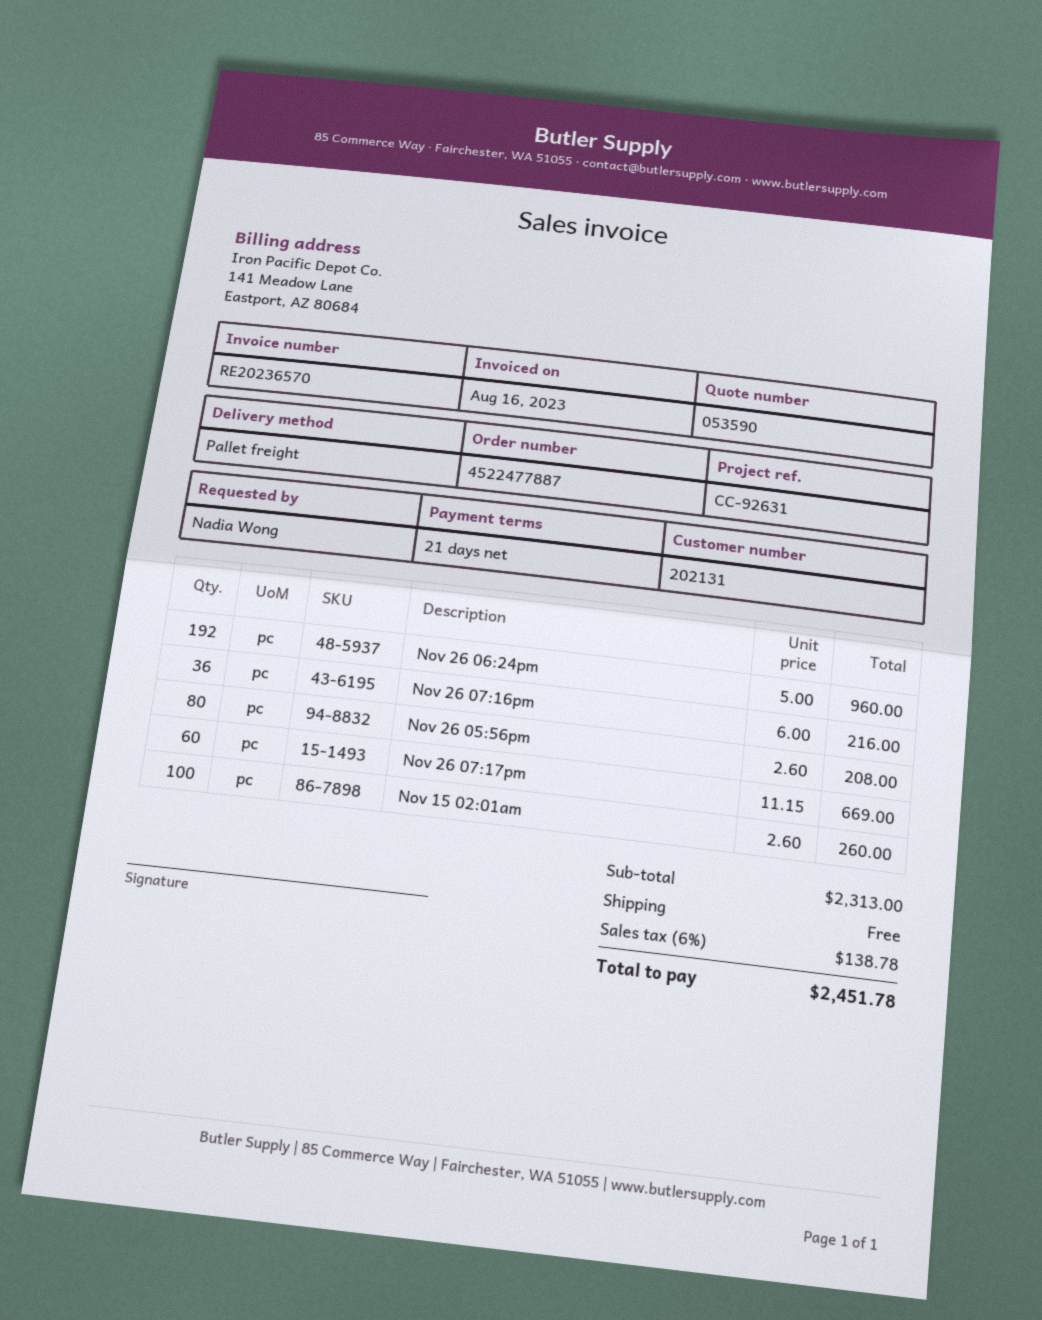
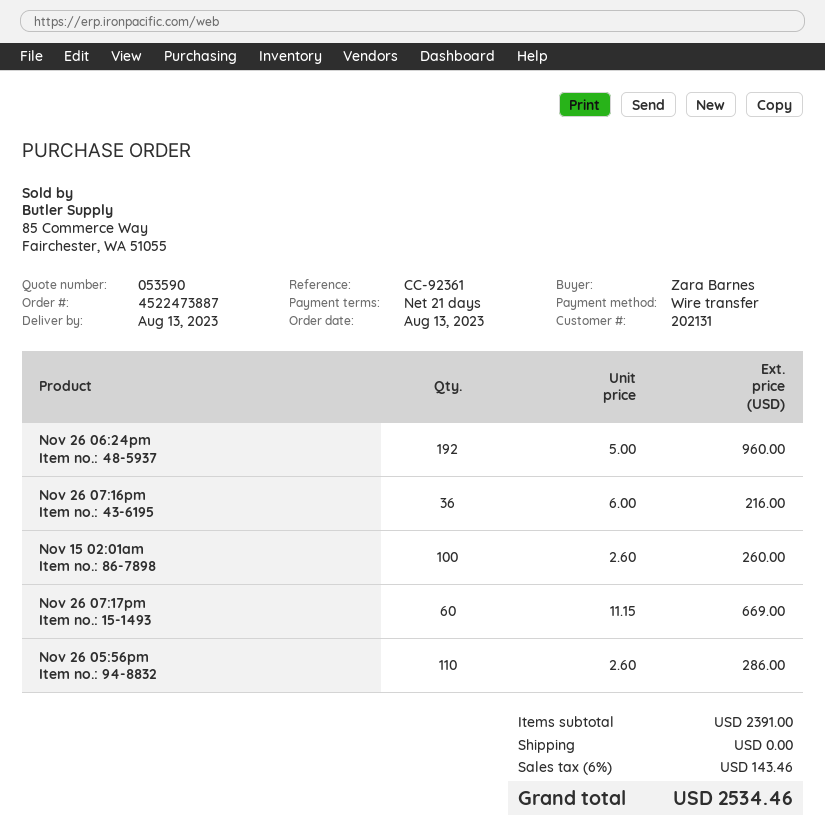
order number: 4522477887 -> 4522473887
reference: CC-92631 -> CC-92361
ordered by: Nadia Wong -> Zara Barnes
Nov 26 05:56pm: 80 x 2.60 = 208.00 -> 110 x 2.60 = 286.00
subtotal: 2313.00 -> 2391.00
tax: 6% = 138.78 -> 6% = 143.46
total: 2451.78 -> 2534.46

